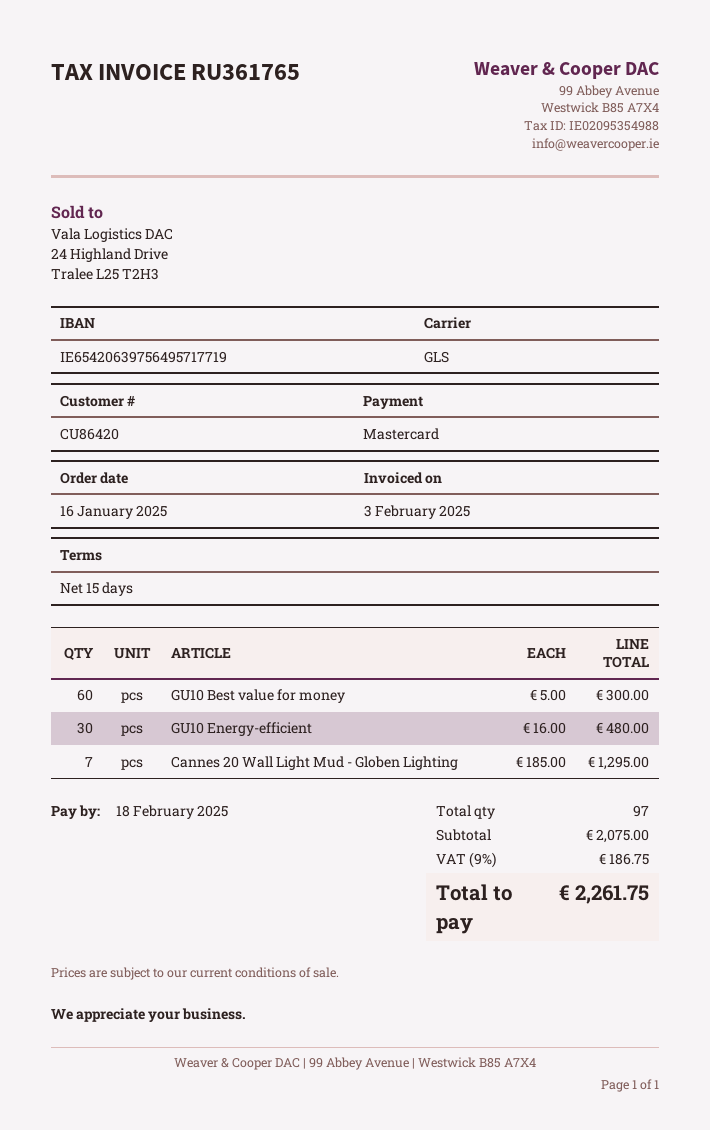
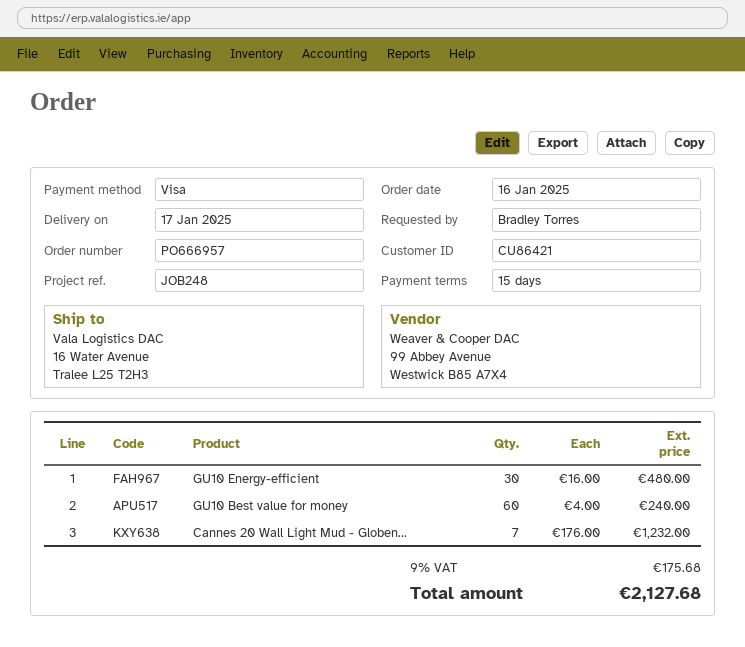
customer number: CU86420 -> CU86421
payment method: Mastercard -> Visa
GU10 Best value for money: 60 x 5.00 = 300.00 -> 60 x 4.00 = 240.00
Cannes 20 Wall Light Mud - Globen Lighting: 7 x 185.00 = 1295.00 -> 7 x 176.00 = 1232.00
tax: 9% = 186.75 -> 9% = 175.68
total: 2261.75 -> 2127.68

